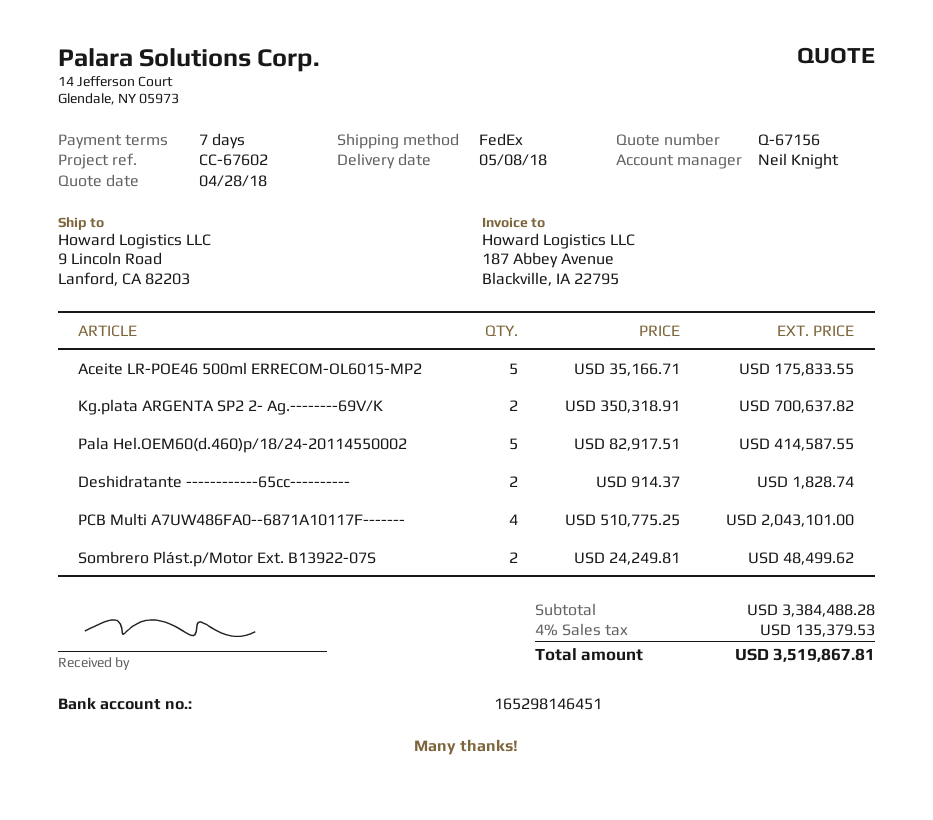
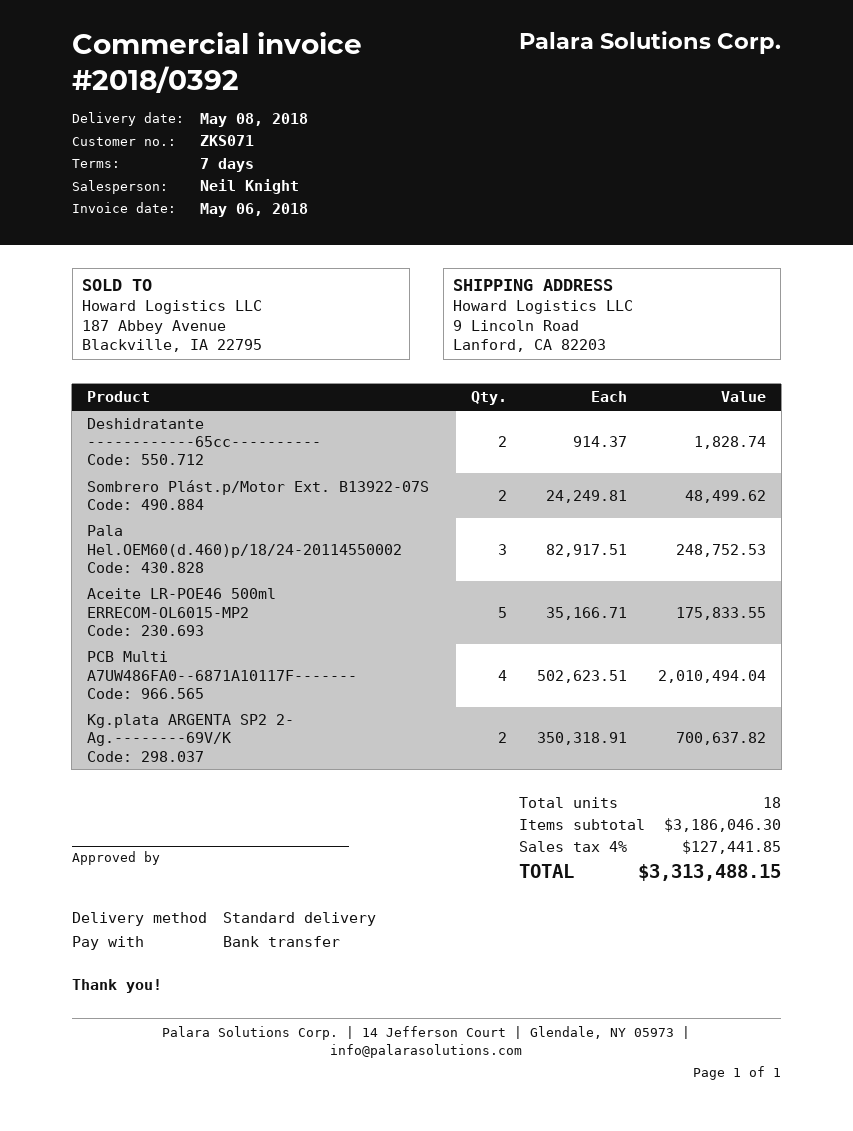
shipping method: FedEx -> standard
Pala Hel.OEM60(d.460)p/18/24-20114550002: 5 x 82917.51 = 414587.55 -> 3 x 82917.51 = 248752.53
PCB Multi A7UW486FA0--6871A10117F-------: 4 x 510775.25 = 2043101.00 -> 4 x 502623.51 = 2010494.04
subtotal: 3384488.28 -> 3186046.30
tax: 4% = 135379.53 -> 4% = 127441.85
total: 3519867.81 -> 3313488.15

